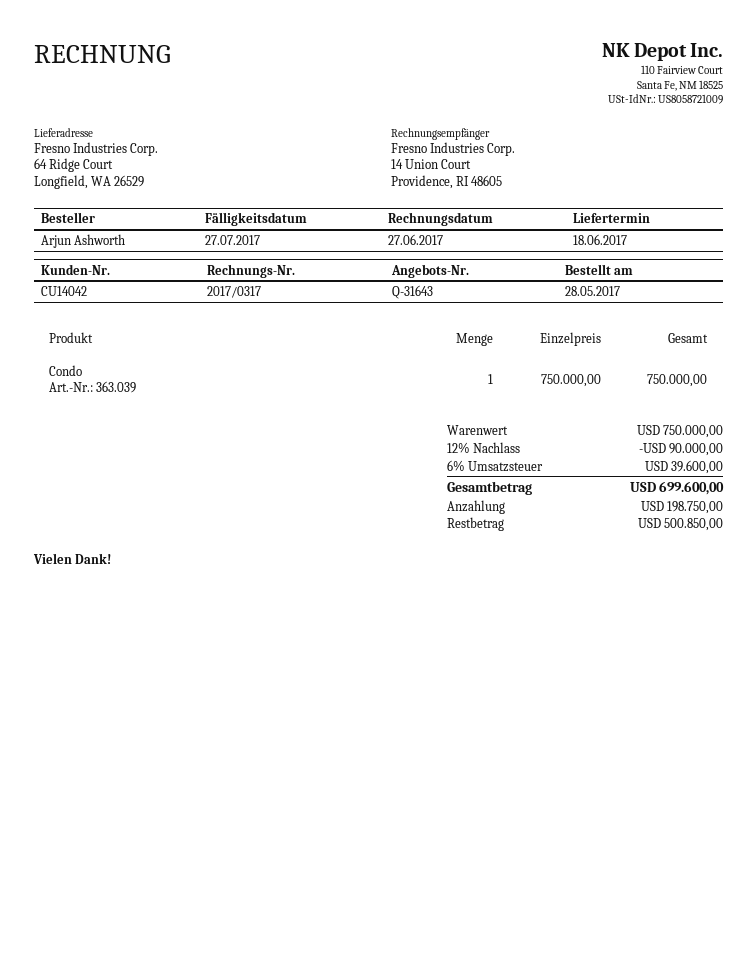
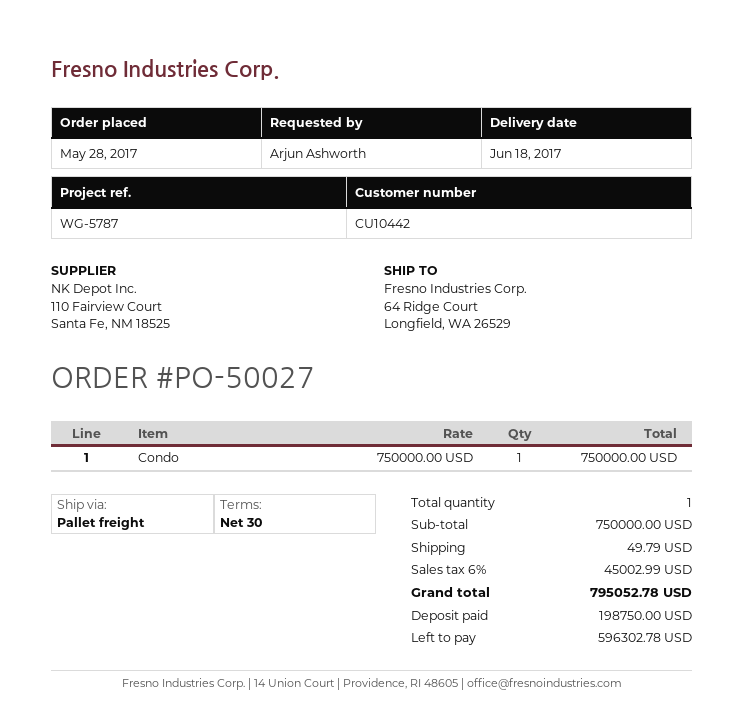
customer number: CU14042 -> CU10442
discount: 12% = 90000.00 -> none
shipping: none -> 49.79
tax: 6% = 39600.00 -> 6% = 45002.99
total: 699600.00 -> 795052.78
balance: 500850.00 -> 596302.78

